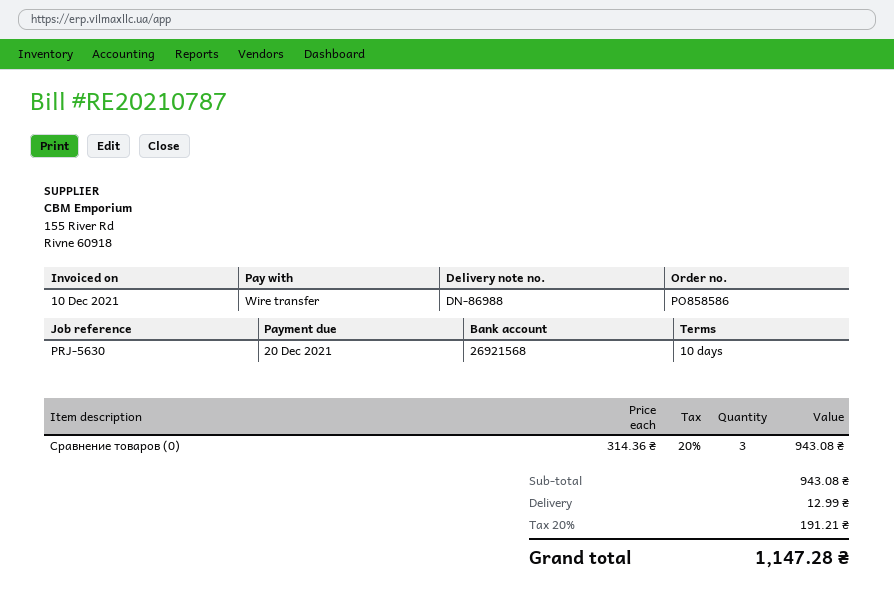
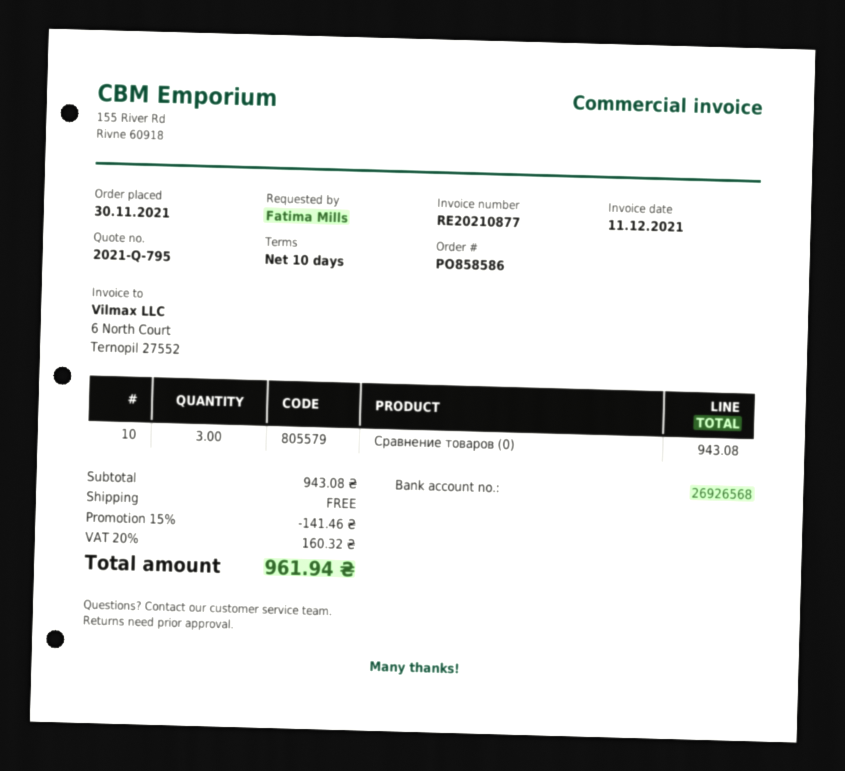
invoice number: RE20210787 -> RE20210877
invoice date: 2021-12-10 -> 2021-12-11
bank account: 26921568 -> 26926568
discount: none -> 15% = 141.46
shipping: 12.99 -> 0.00
tax: 20% = 191.21 -> 20% = 160.32
total: 1147.28 -> 961.94

